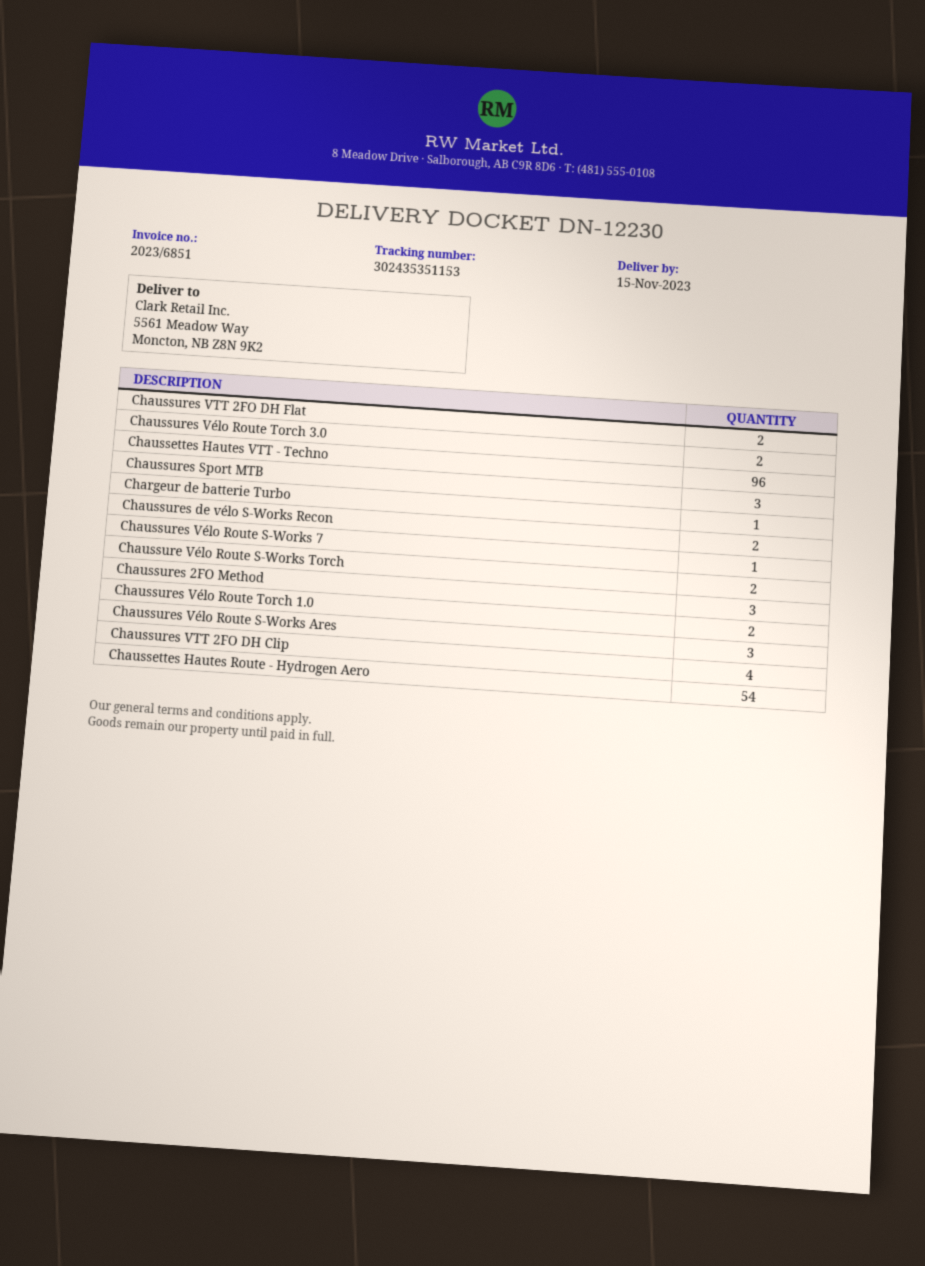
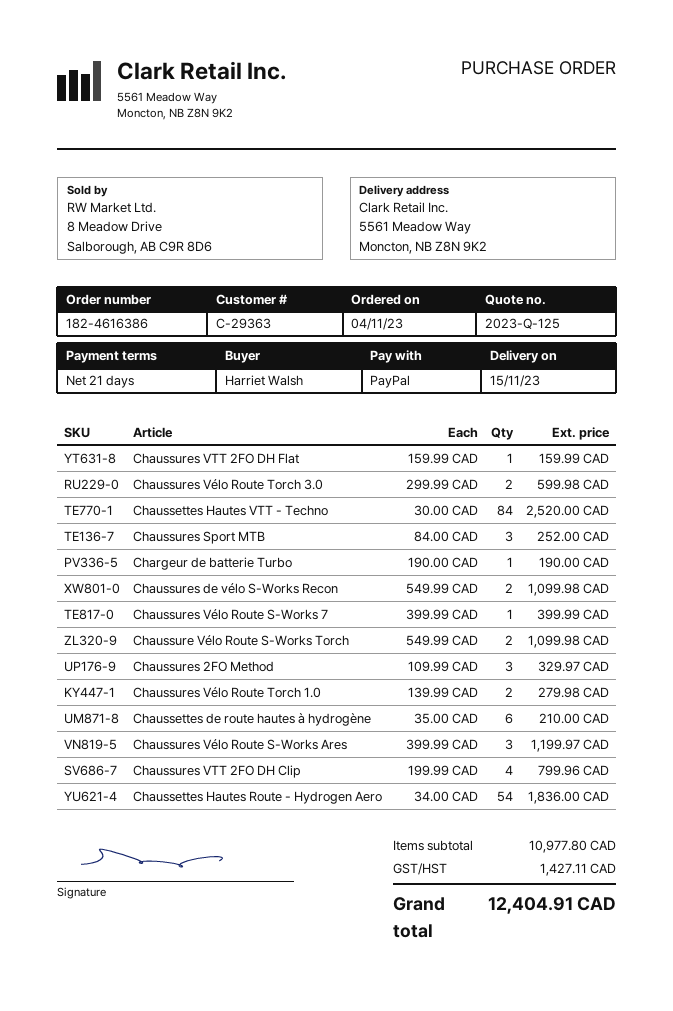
Chaussures VTT 2FO DH Flat: 2 -> 1
Chaussettes Hautes VTT - Techno: 96 -> 84
Chaussettes de route hautes à hydrogène: none -> 6

